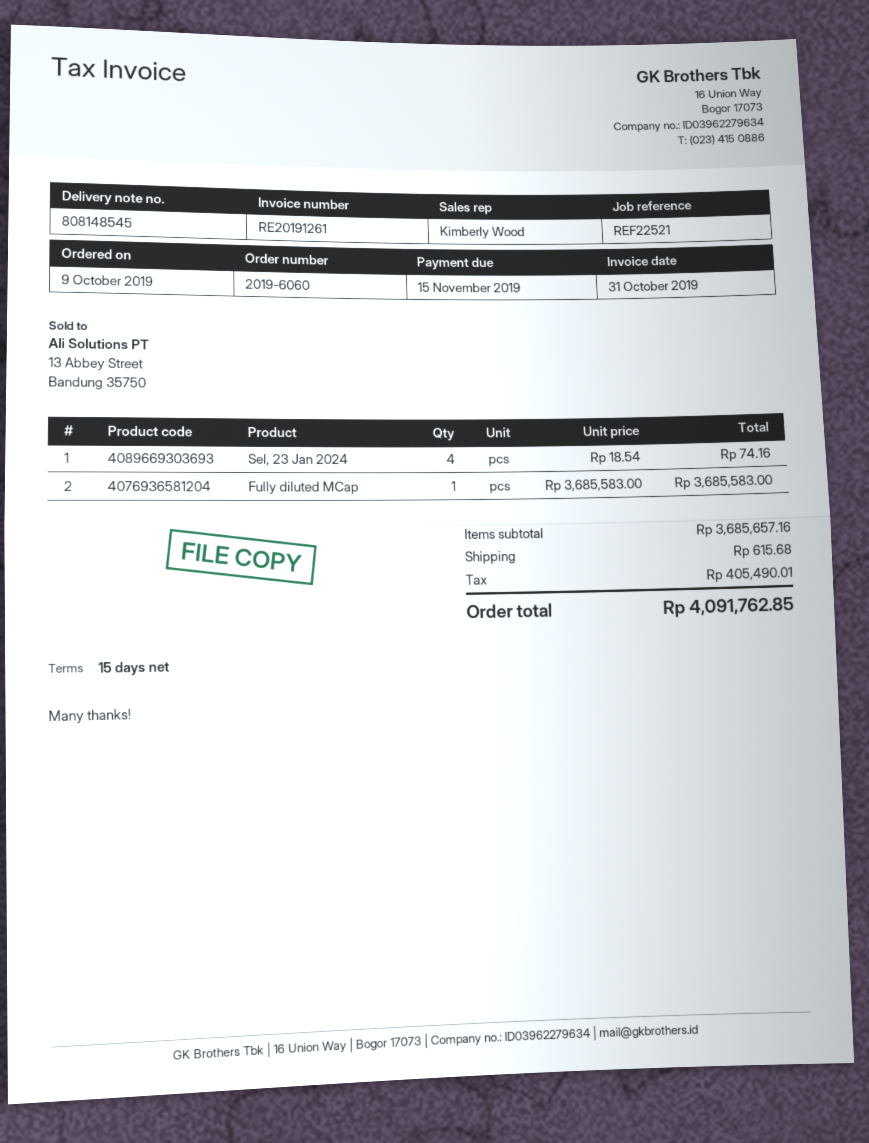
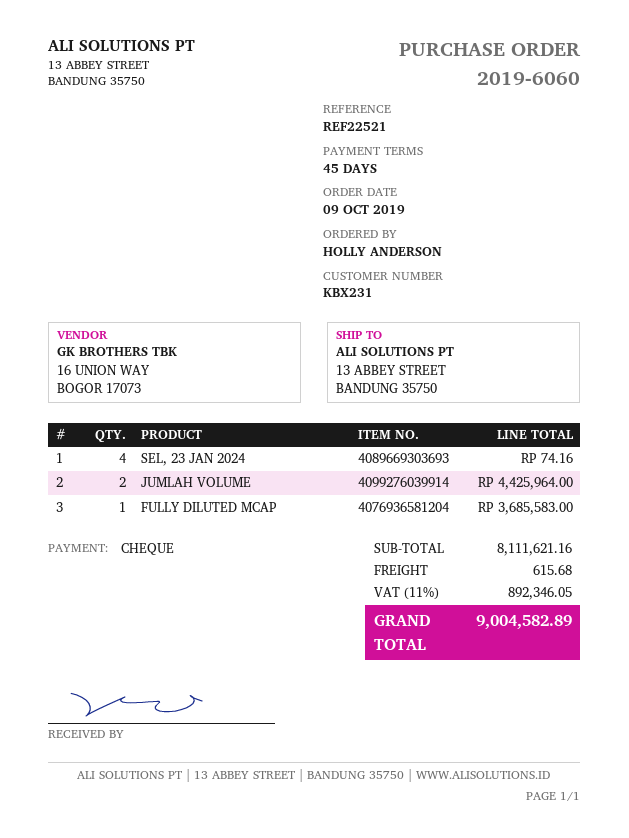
payment terms: 15 days -> 45 days
JUMLAH VOLUME: none -> 2 for 4425964.00
subtotal: 3685657.16 -> 8111621.16
tax: 405490.01 -> 892346.05
total: 4091762.85 -> 9004582.89

